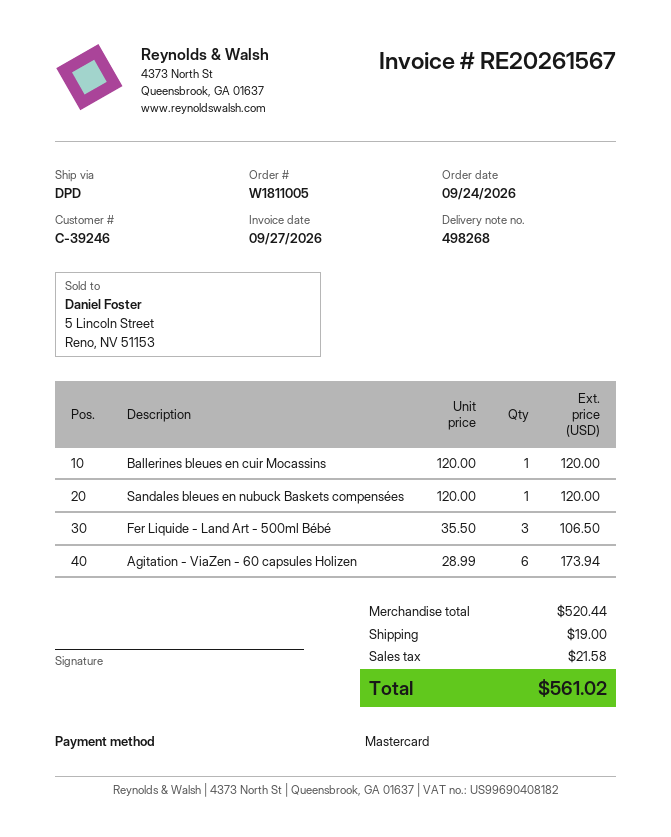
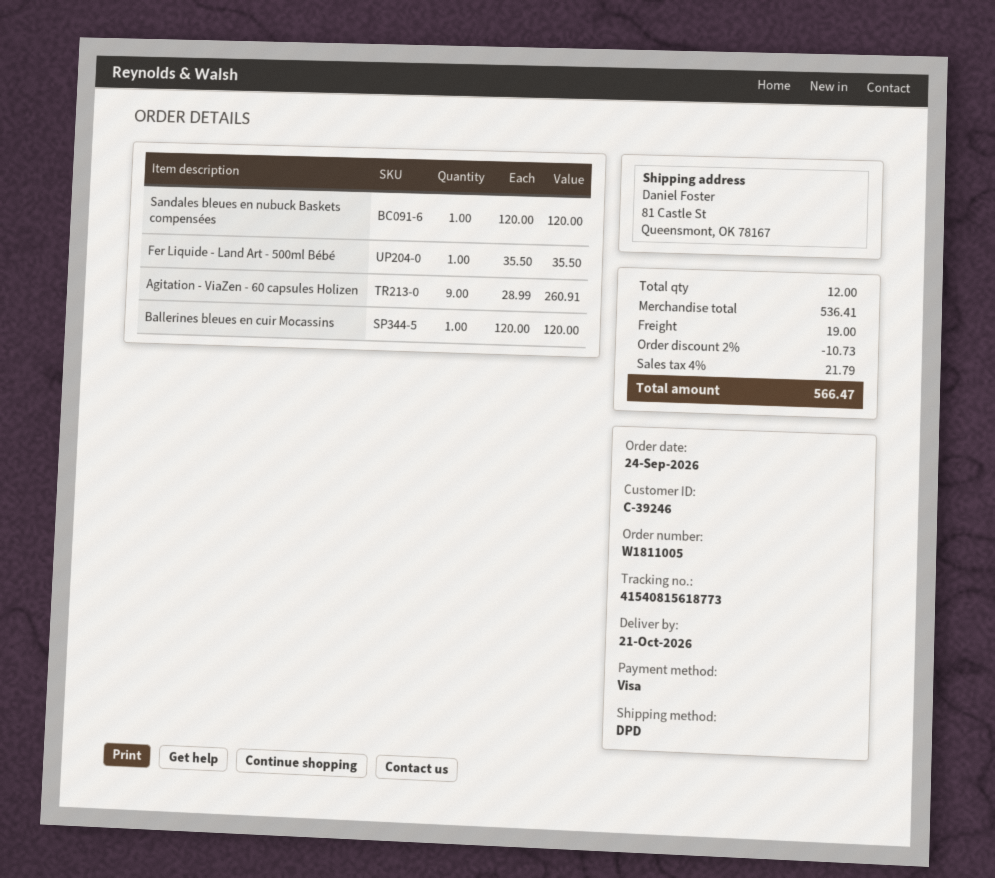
payment method: Mastercard -> Visa
Fer Liquide - Land Art - 500ml Bébé: 3 x 35.50 = 106.50 -> 1 x 35.50 = 35.50
Agitation - ViaZen - 60 capsules Holizen: 6 x 28.99 = 173.94 -> 9 x 28.99 = 260.91
subtotal: 520.44 -> 536.41
discount: none -> 2% = 10.73
tax: 21.58 -> 21.79
total: 561.02 -> 566.47

